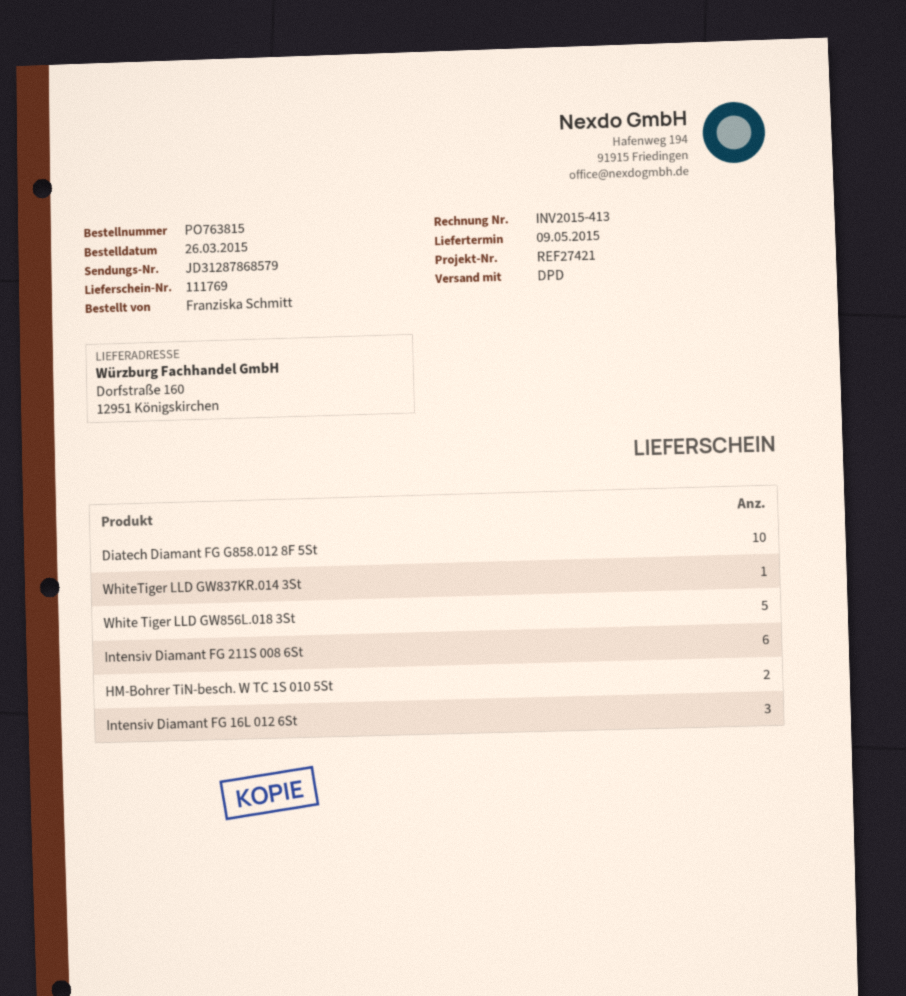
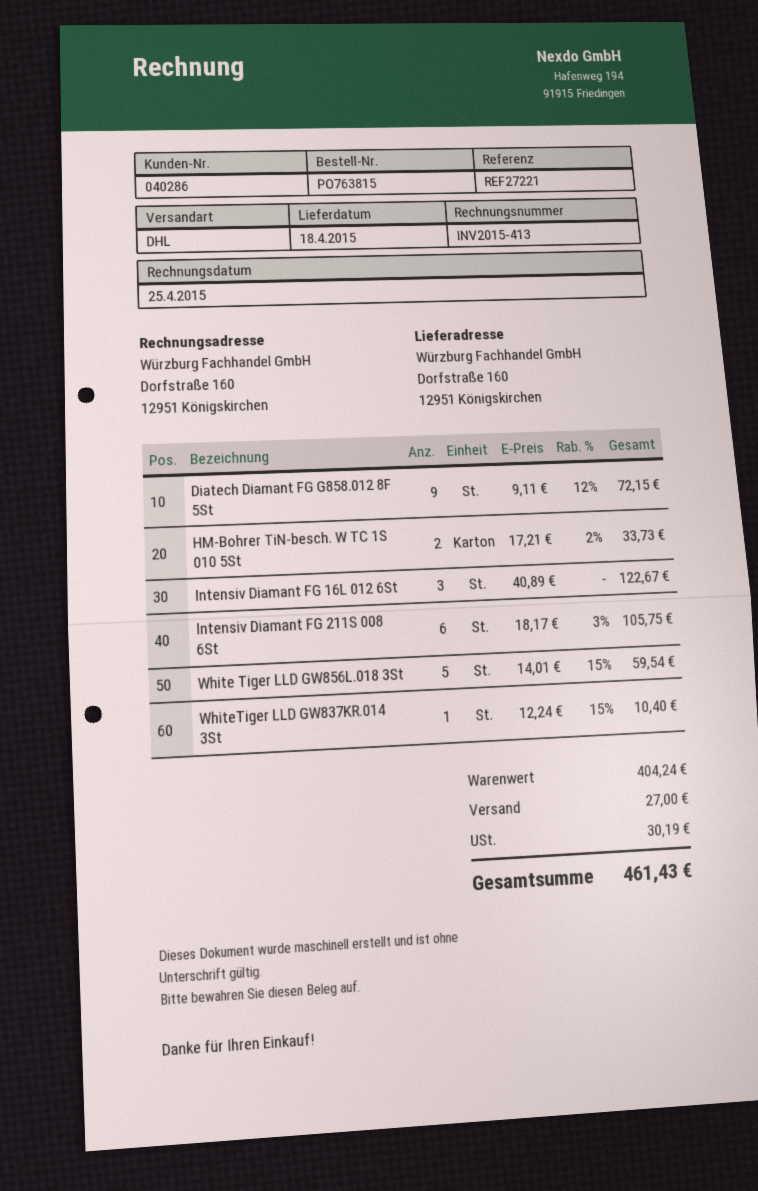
delivery date: 2015-05-09 -> 2015-04-18
reference: REF27421 -> REF27221
shipping method: DPD -> DHL
Diatech Diamant FG G858.012 8F 5St: 10 -> 9

